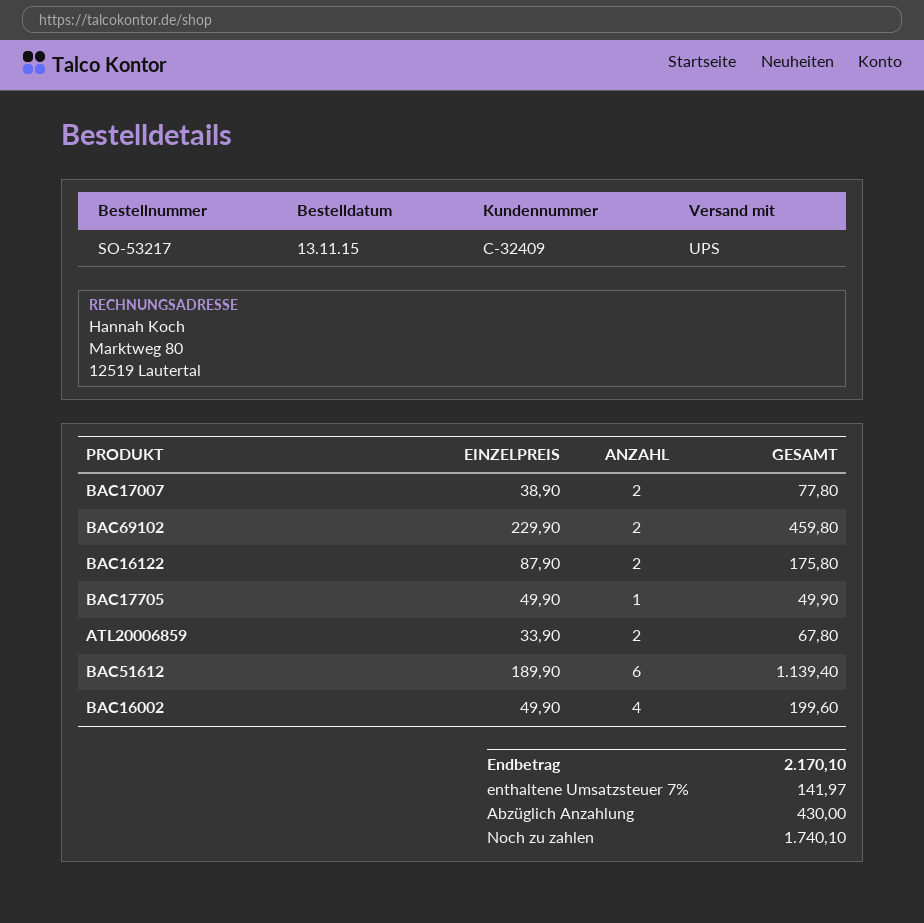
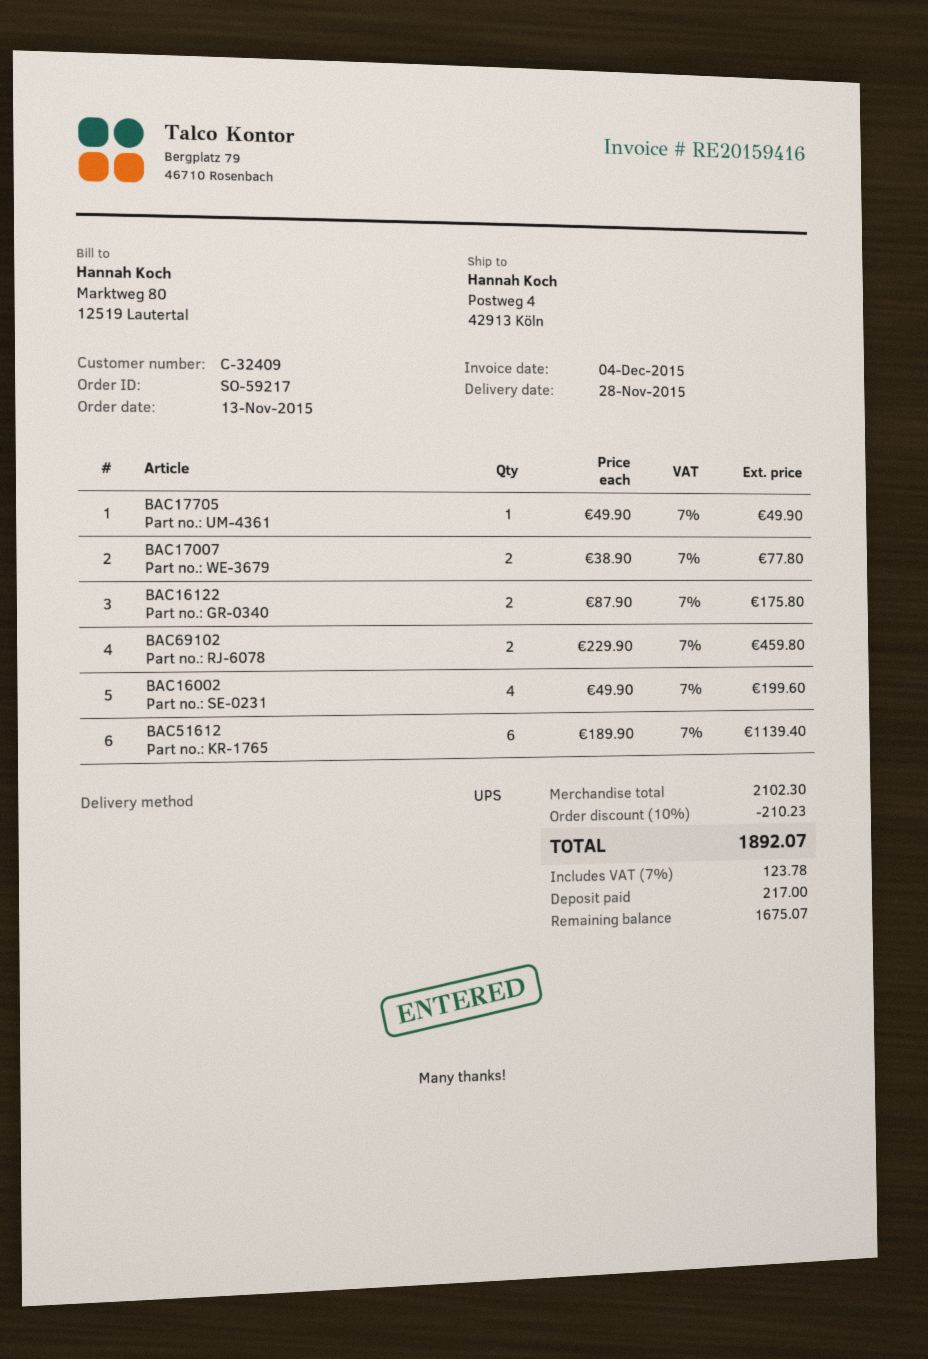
order number: SO-53217 -> SO-59217
ATL20006859: 2 x 33.90 = 67.80 -> none
discount: none -> 10% = 210.23
tax: 7% = 141.97 -> 7% = 123.78
total: 2170.10 -> 1892.07
deposit: 430.00 -> 217.00
balance: 1740.10 -> 1675.07

